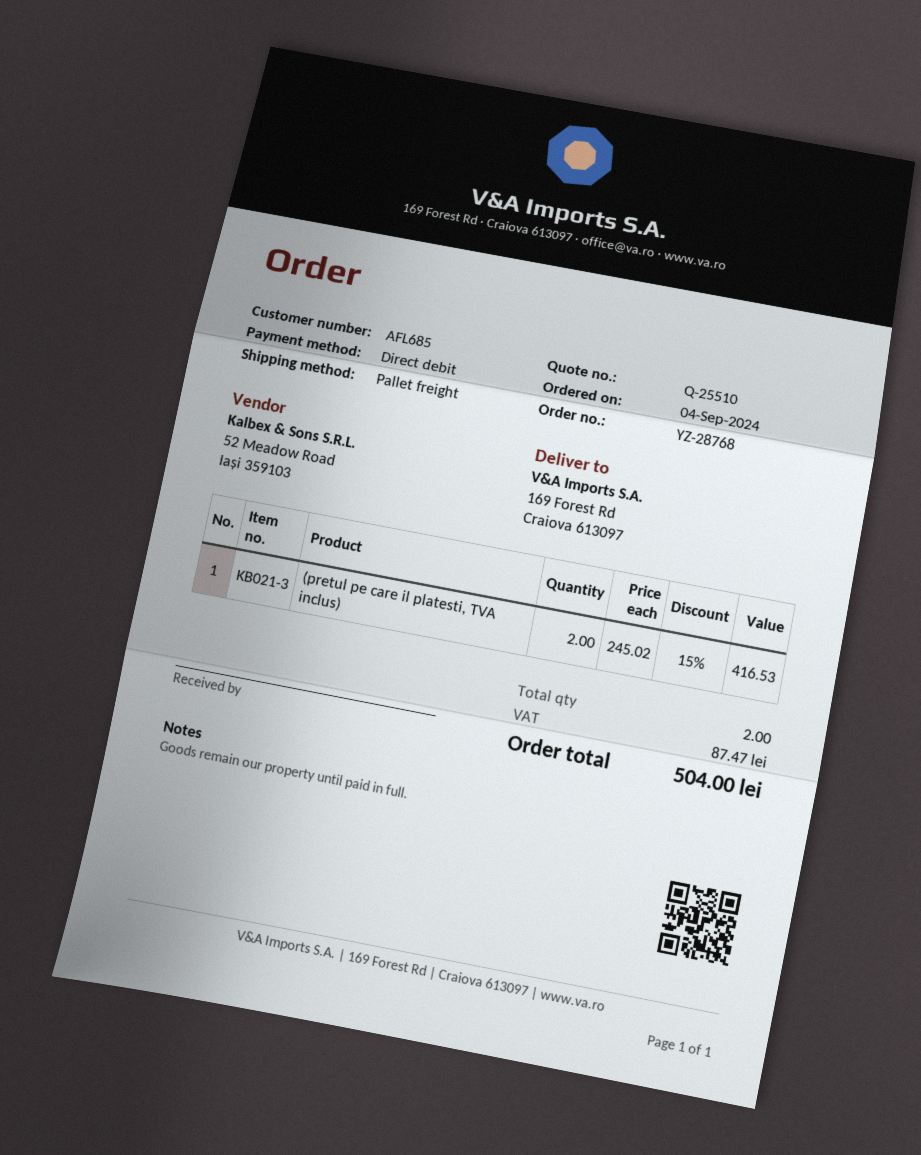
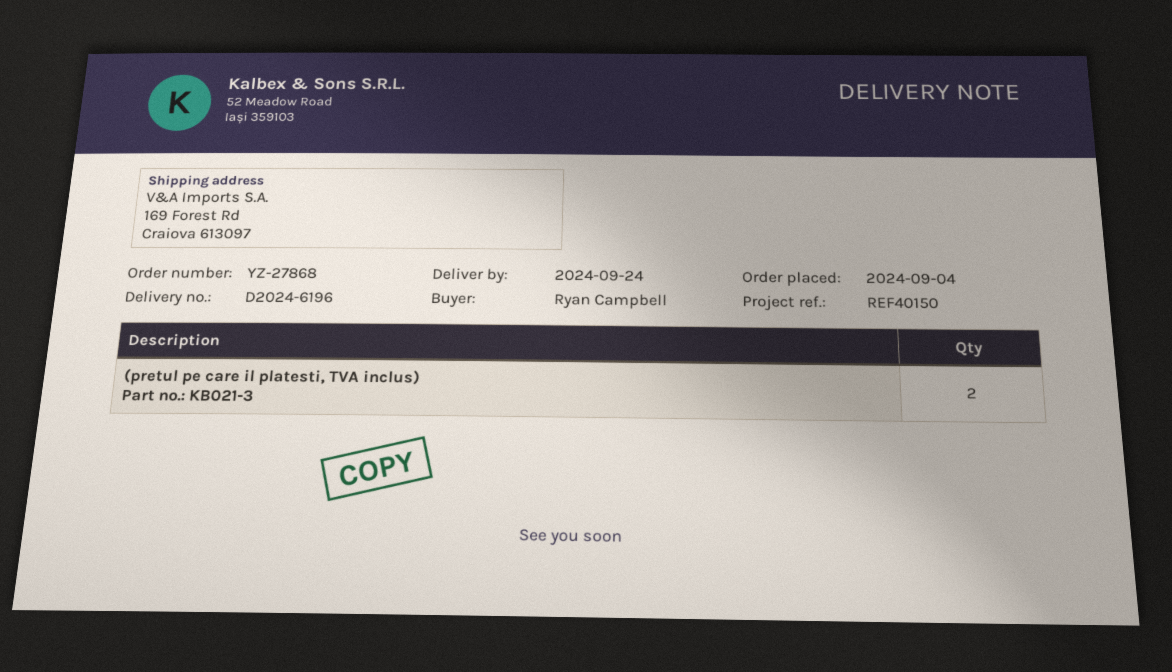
order number: YZ-28768 -> YZ-27868

